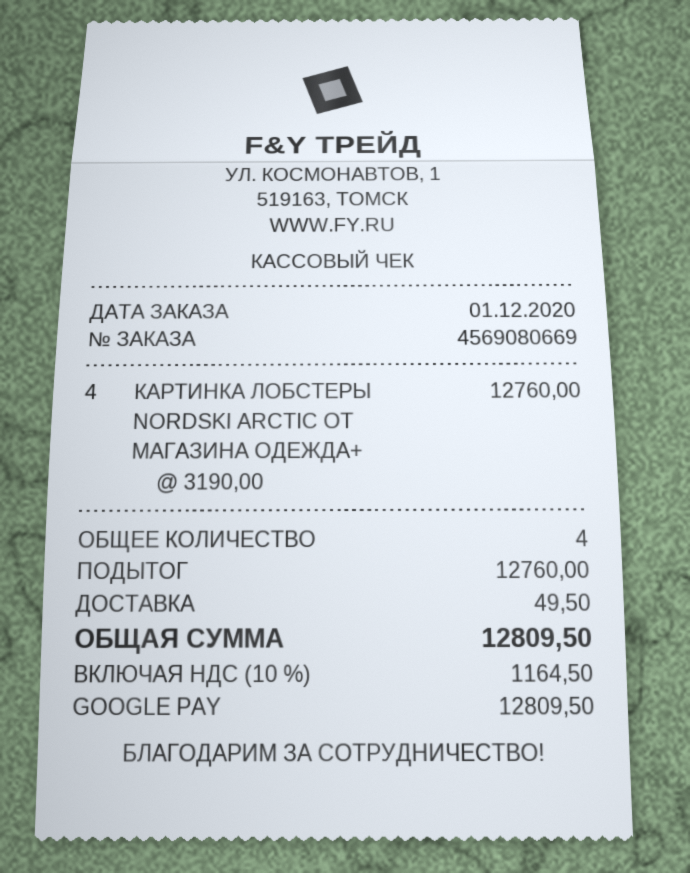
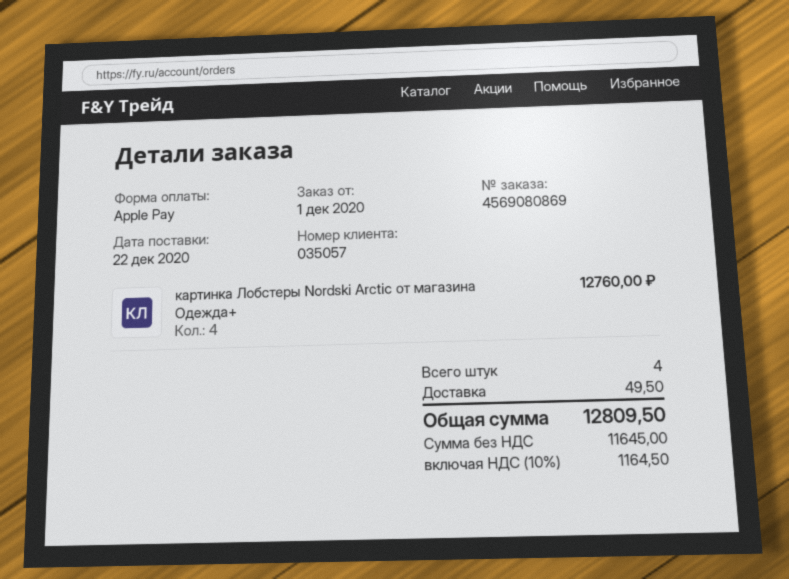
order number: 4569080669 -> 4569080869
payment method: Google Pay -> Apple Pay

